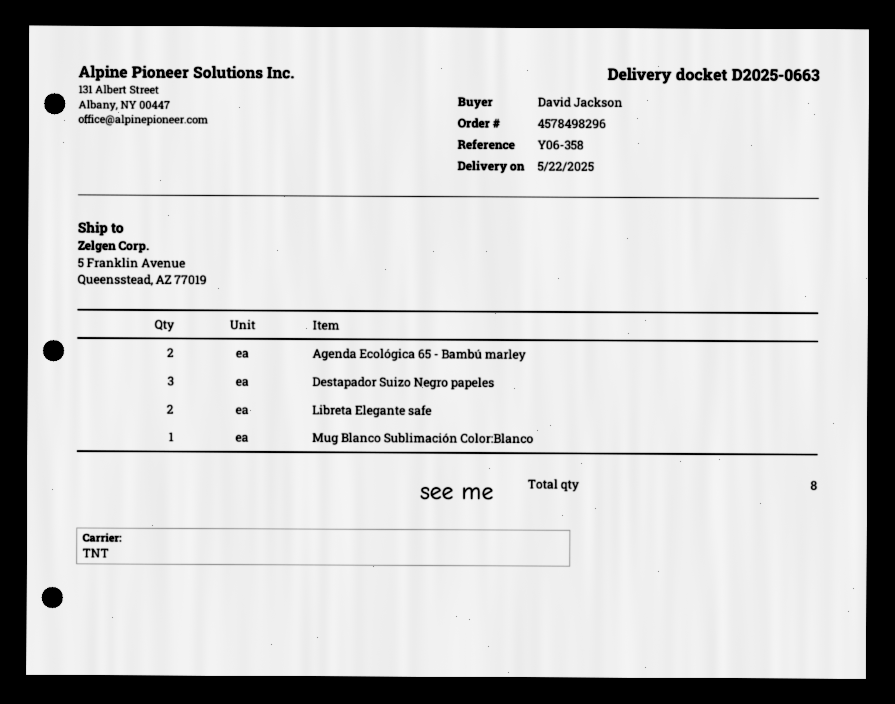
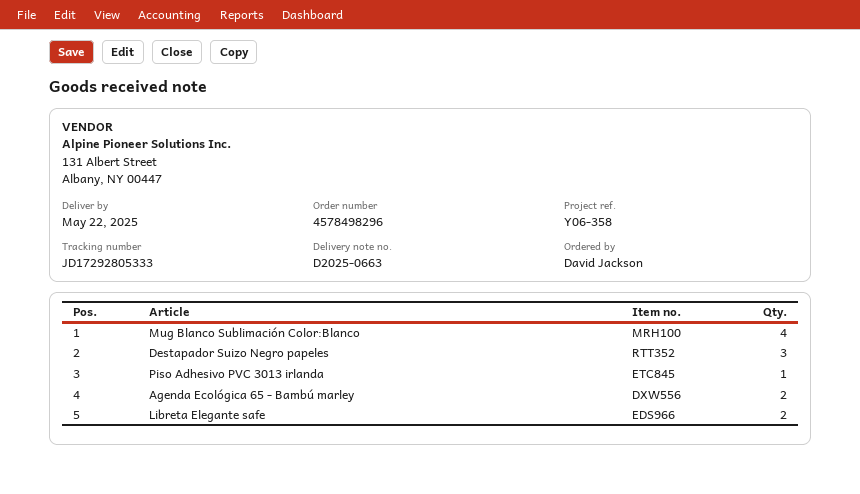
Mug Blanco Sublimación Color:Blanco: 1 -> 4
Piso Adhesivo PVC 3013 irlanda: none -> 1

